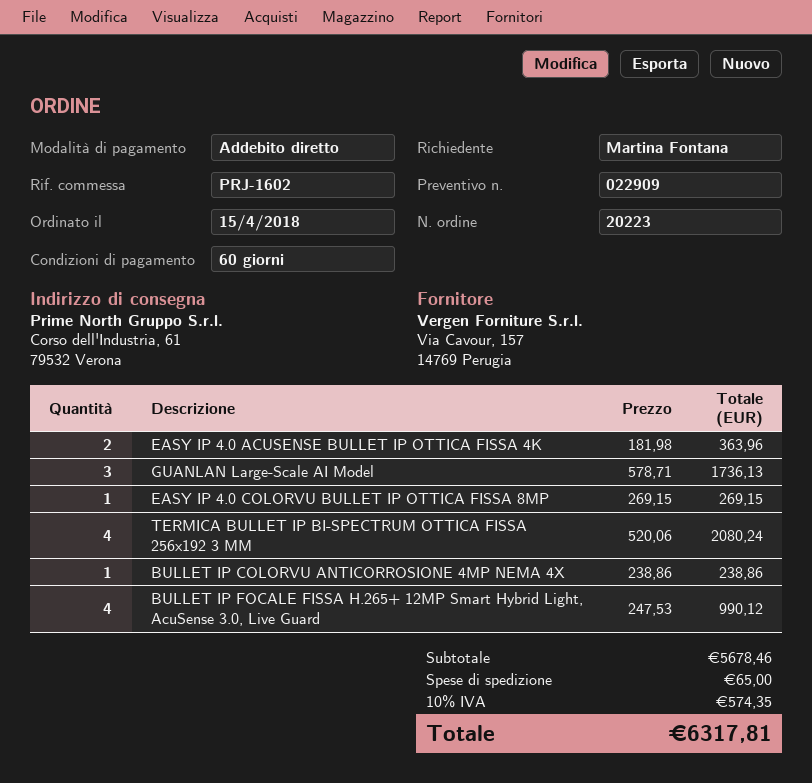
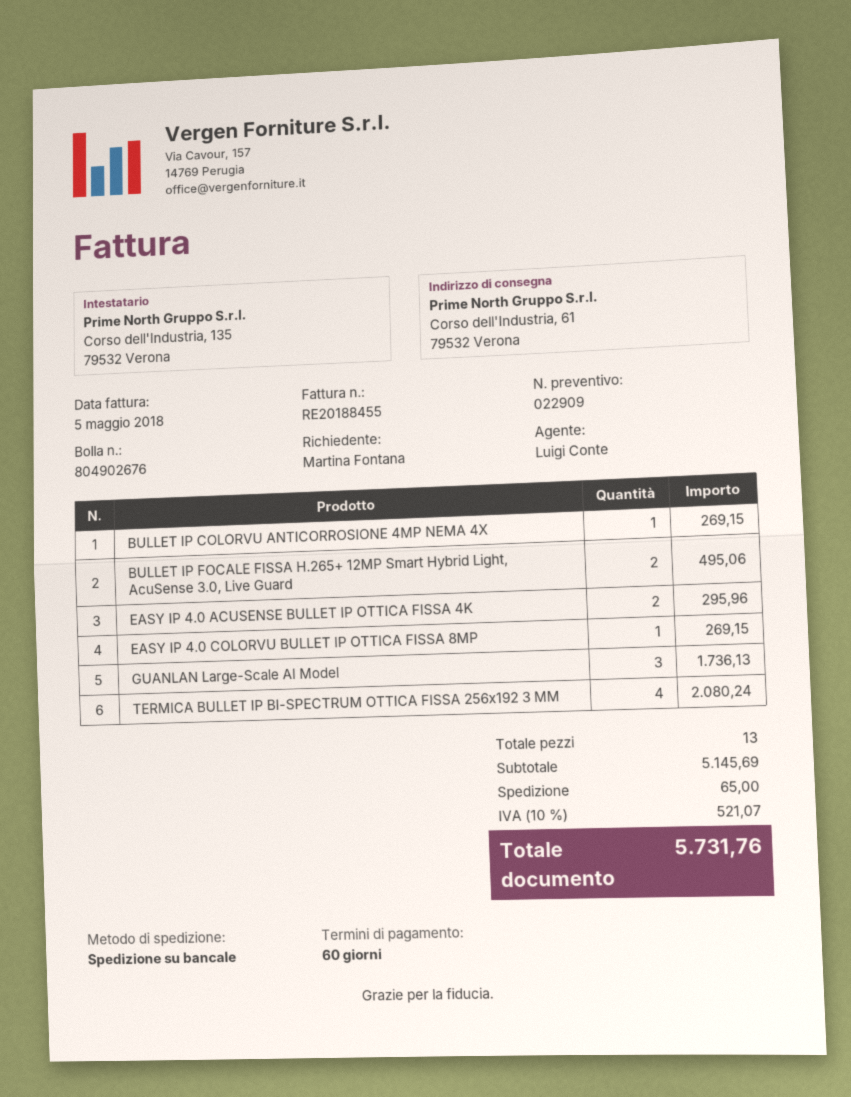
EASY IP 4.0 ACUSENSE BULLET IP OTTICA FISSA 4K: 2 for 363.96 -> 2 for 295.96
BULLET IP COLORVU ANTICORROSIONE 4MP NEMA 4X: 1 for 238.86 -> 1 for 269.15
BULLET IP FOCALE FISSA H.265+ 12MP Smart Hybrid Light, AcuSense 3.0, Live Guard: 4 for 990.12 -> 2 for 495.06
subtotal: 5678.46 -> 5145.69
tax: 10% = 574.35 -> 10% = 521.07
total: 6317.81 -> 5731.76

